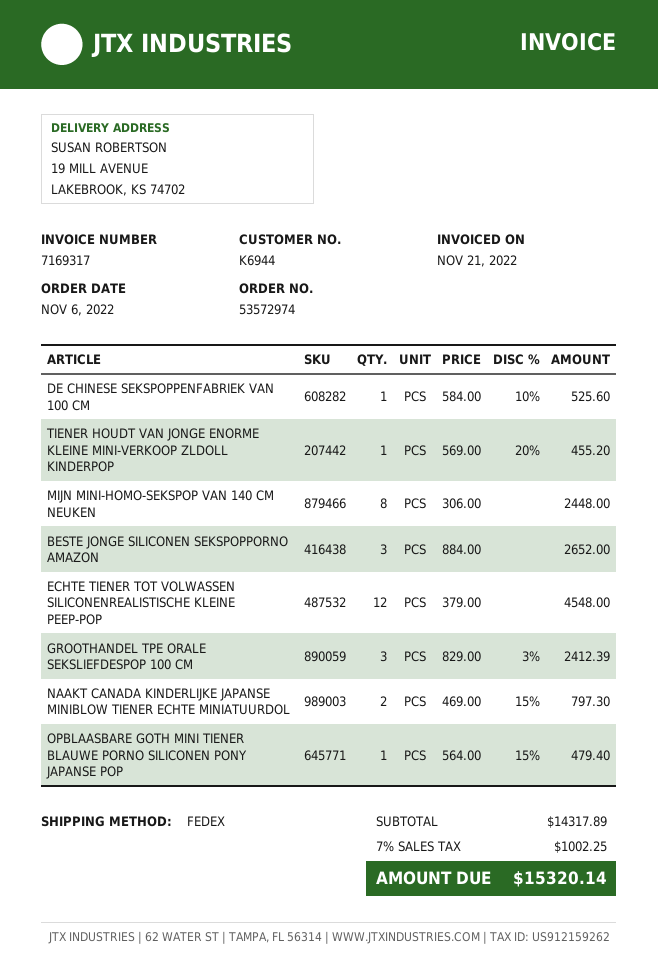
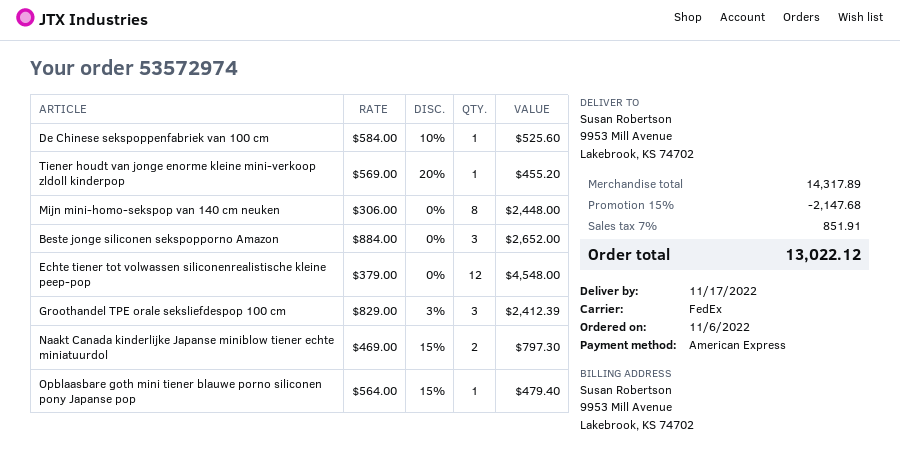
ship to: 19 MILL AVENUE, LAKEBROOK, KS 74702 -> 9953 Mill Avenue, Lakebrook, KS 74702
discount: none -> 15% = 2147.68
tax: 7% = 1002.25 -> 7% = 851.91
total: 15320.14 -> 13022.12

